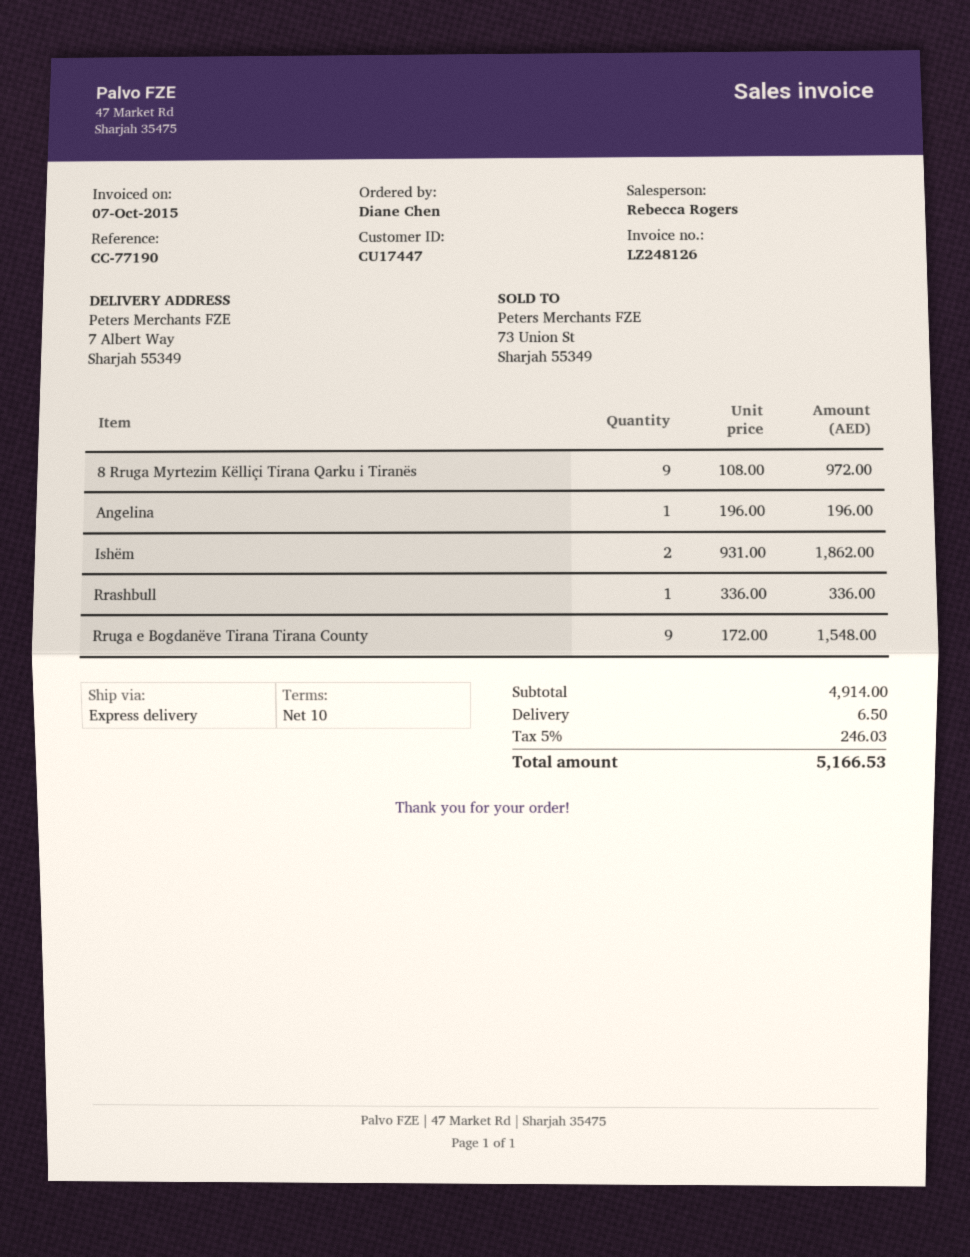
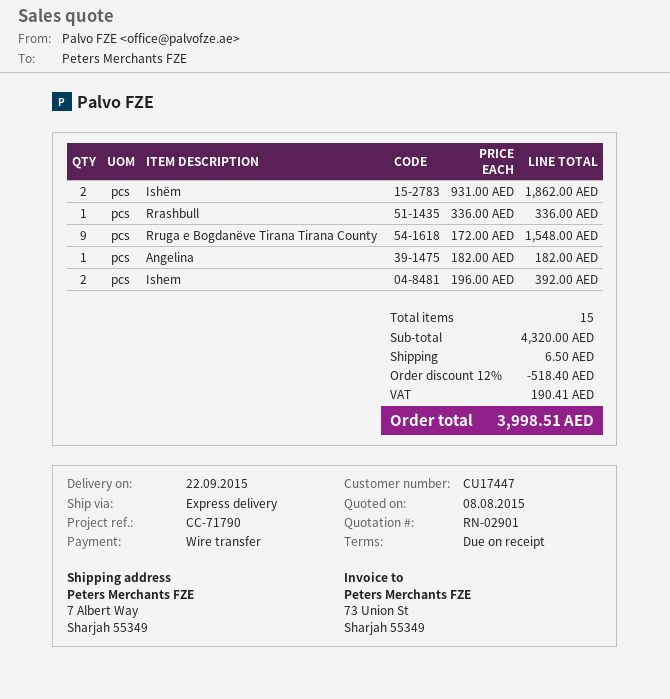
payment terms: 10 days -> on receipt
reference: CC-77190 -> CC-71790
8 Rruga Myrtezim Këlliçi Tirana Qarku i Tiranës: 9 x 108.00 = 972.00 -> none
Angelina: 1 x 196.00 = 196.00 -> 1 x 182.00 = 182.00
Ishem: none -> 2 x 196.00 = 392.00
subtotal: 4914.00 -> 4320.00
discount: none -> 12% = 518.40
tax: 246.03 -> 190.41
total: 5166.53 -> 3998.51

